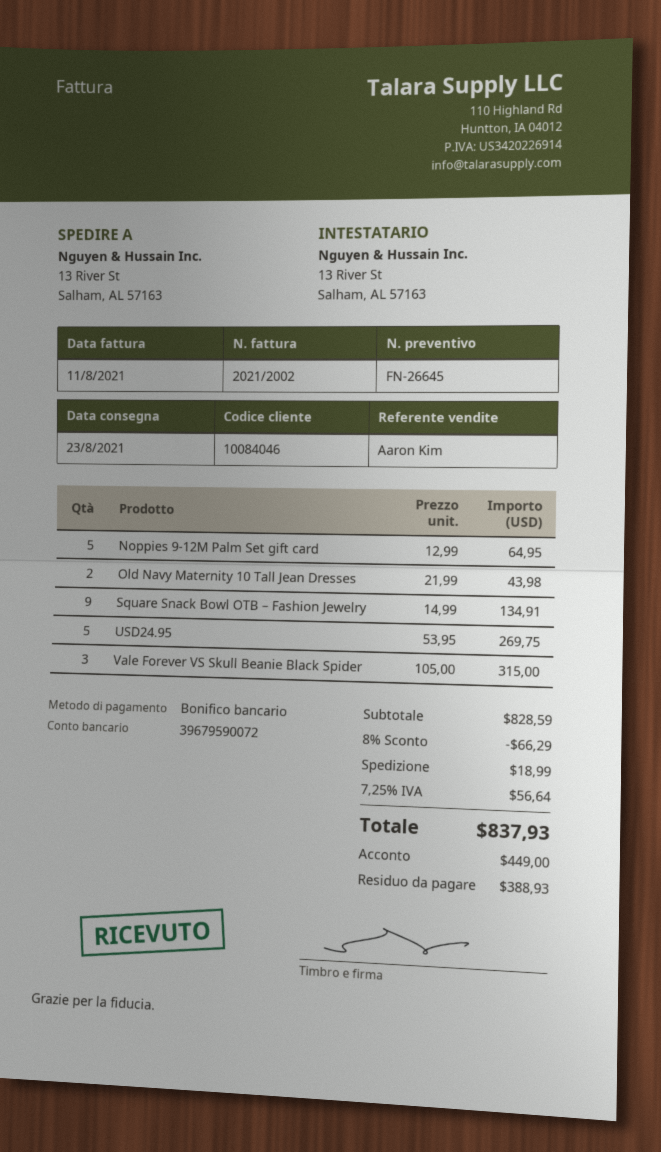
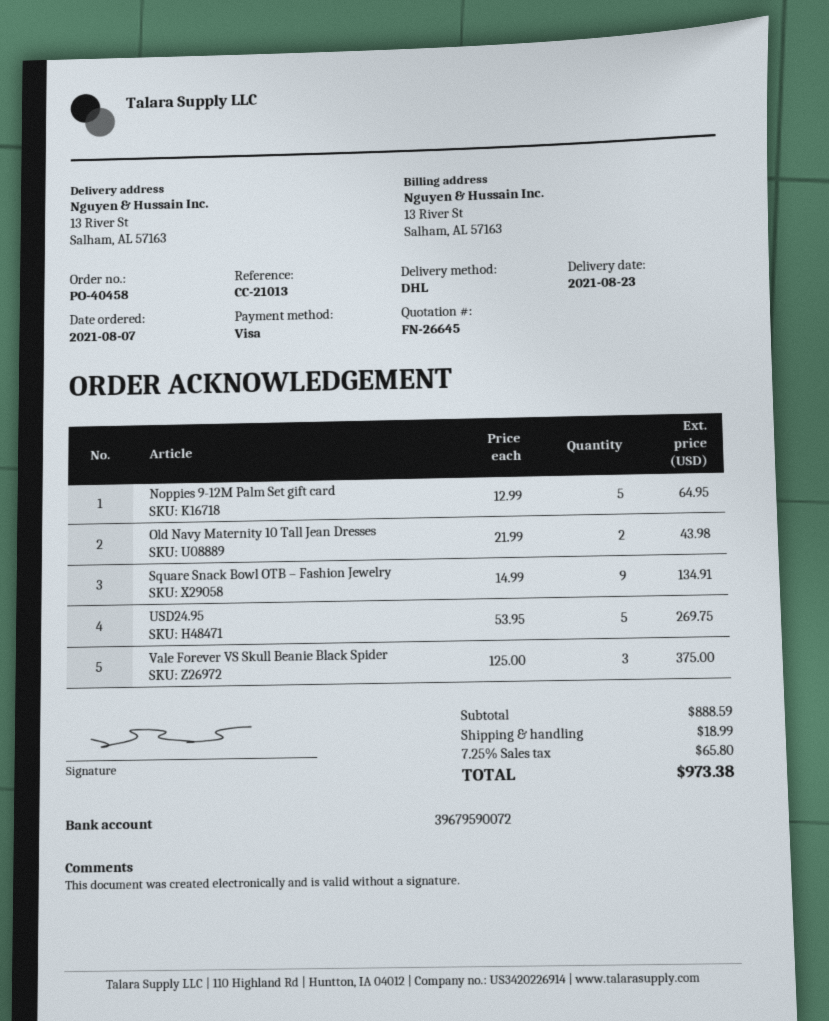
payment method: bank transfer -> Visa
Vale Forever VS Skull Beanie Black Spider: 3 x 105.00 = 315.00 -> 3 x 125.00 = 375.00
subtotal: 828.59 -> 888.59
discount: 8% = 66.29 -> none
tax: 7.25% = 56.64 -> 7.25% = 65.80
total: 837.93 -> 973.38

